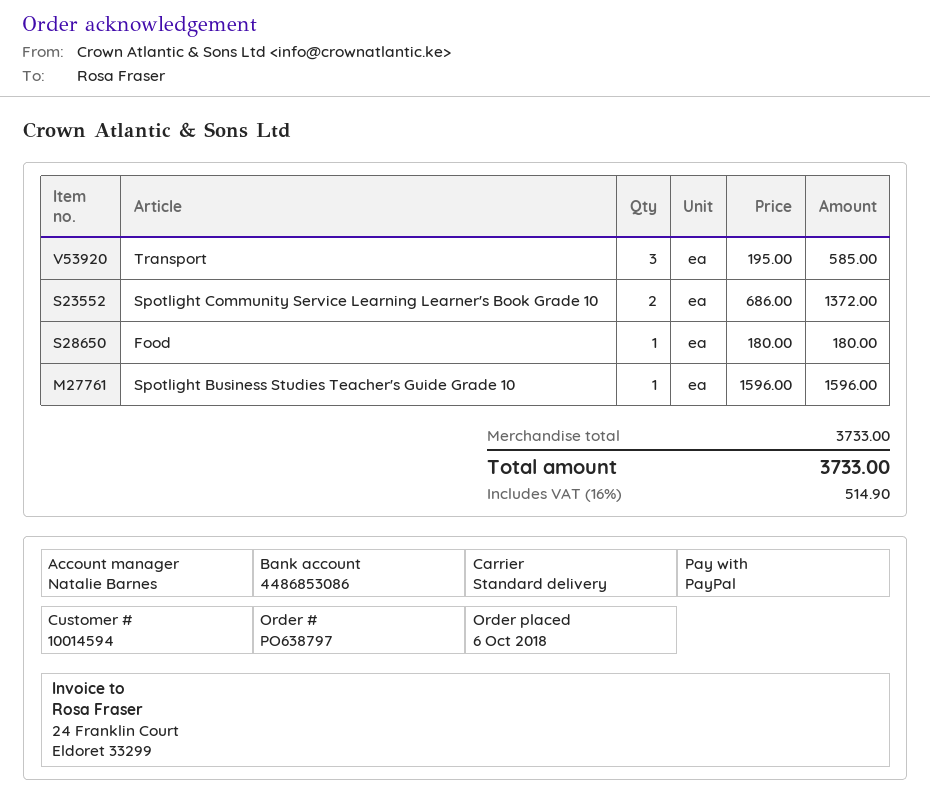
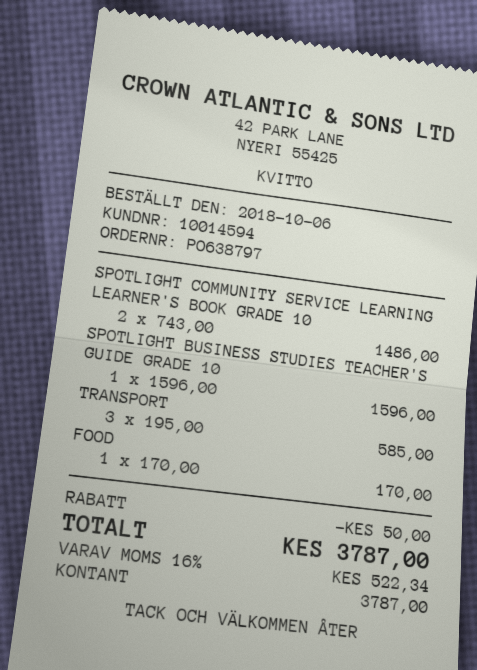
payment method: PayPal -> cash
Spotlight Community Service Learning Learner's Book Grade 10: 2 x 686.00 = 1372.00 -> 2 x 743.00 = 1486.00
Food: 1 x 180.00 = 180.00 -> 1 x 170.00 = 170.00
discount: none -> 50.00
tax: 16% = 514.90 -> 16% = 522.34
total: 3733.00 -> 3787.00

